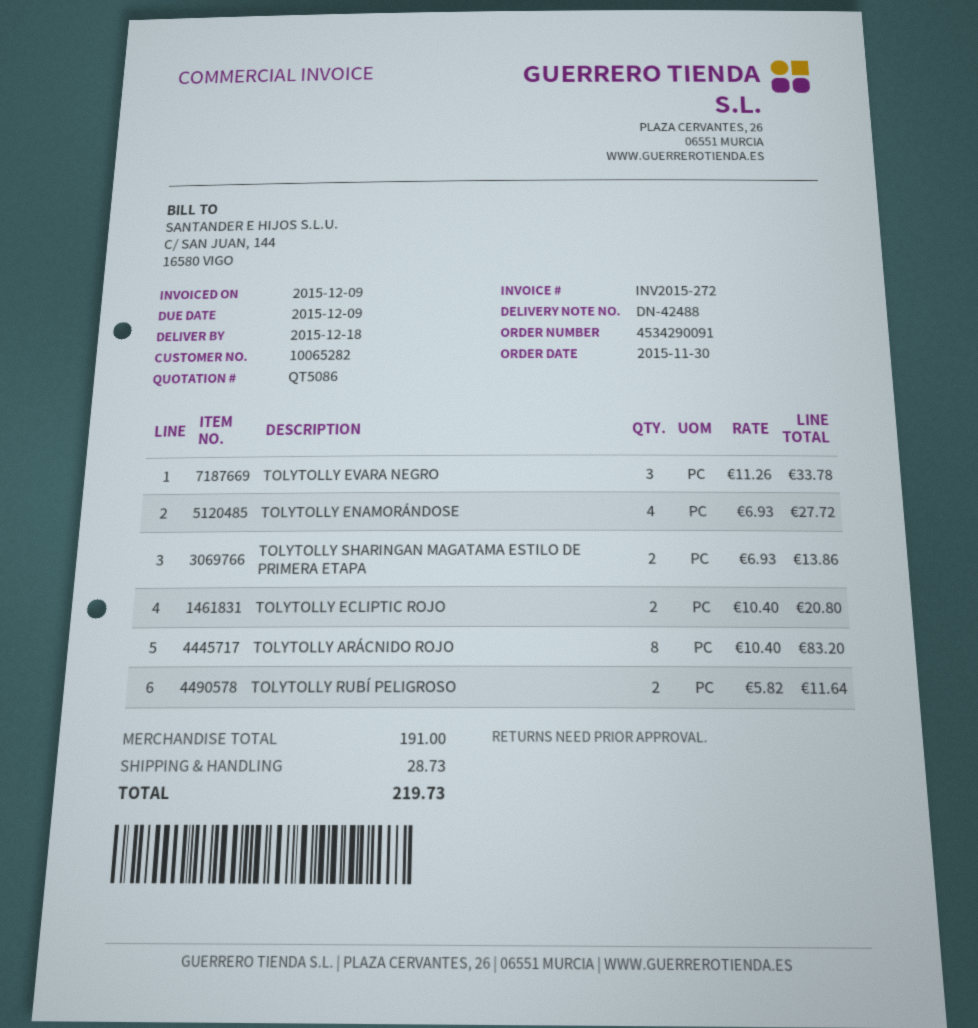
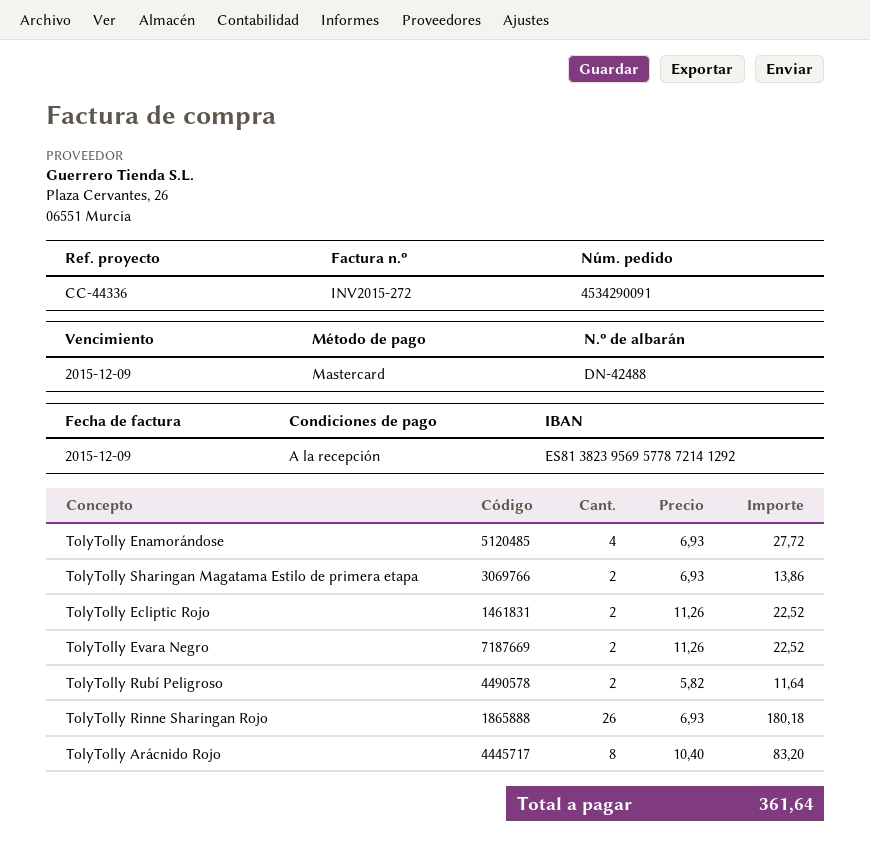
TOLYTOLLY EVARA NEGRO: 3 x 11.26 = 33.78 -> 2 x 11.26 = 22.52
TOLYTOLLY ECLIPTIC ROJO: 2 x 10.40 = 20.80 -> 2 x 11.26 = 22.52
TolyTolly Rinne Sharingan Rojo: none -> 26 x 6.93 = 180.18
shipping: 28.73 -> none
total: 219.73 -> 361.64

